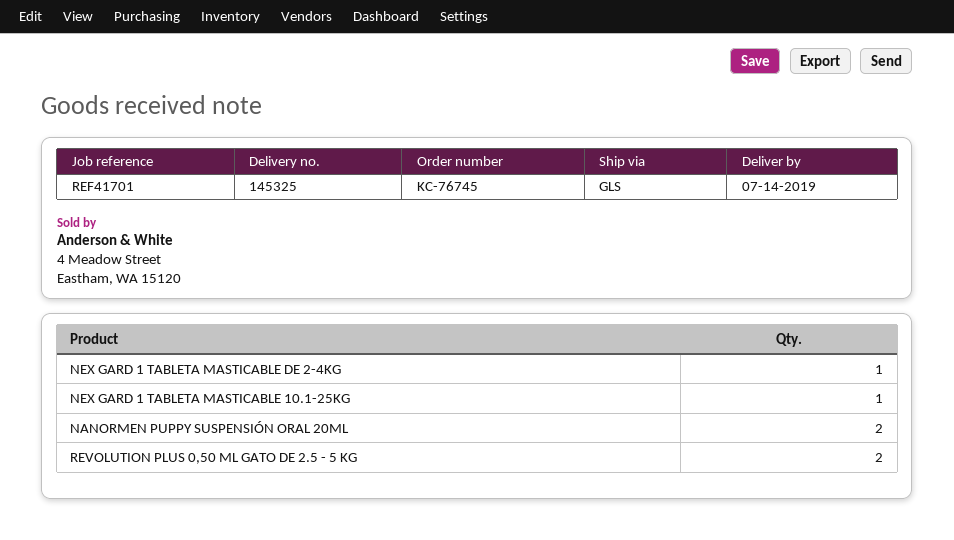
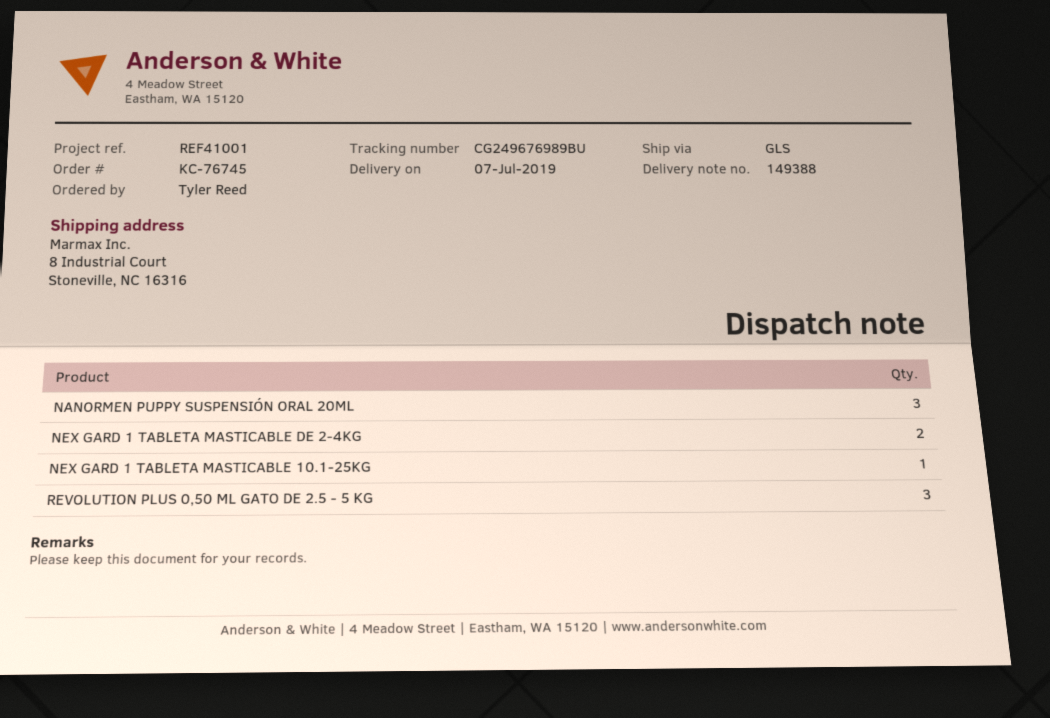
delivery note number: 145325 -> 149388
delivery date: 2019-07-14 -> 2019-07-07
reference: REF41701 -> REF41001
NEX GARD 1 TABLETA MASTICABLE DE 2-4KG: 1 -> 2
NANORMEN PUPPY SUSPENSIÓN ORAL 20ML: 2 -> 3
REVOLUTION PLUS 0,50 ML GATO DE 2.5 - 5 KG: 2 -> 3

